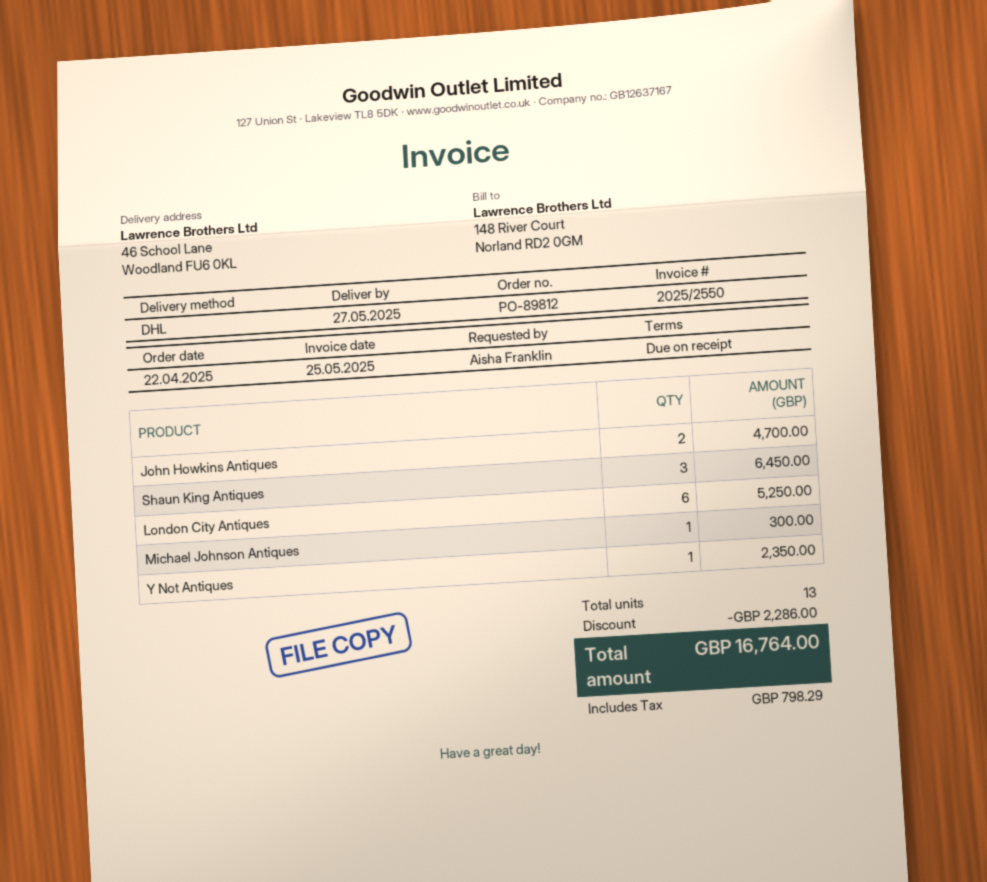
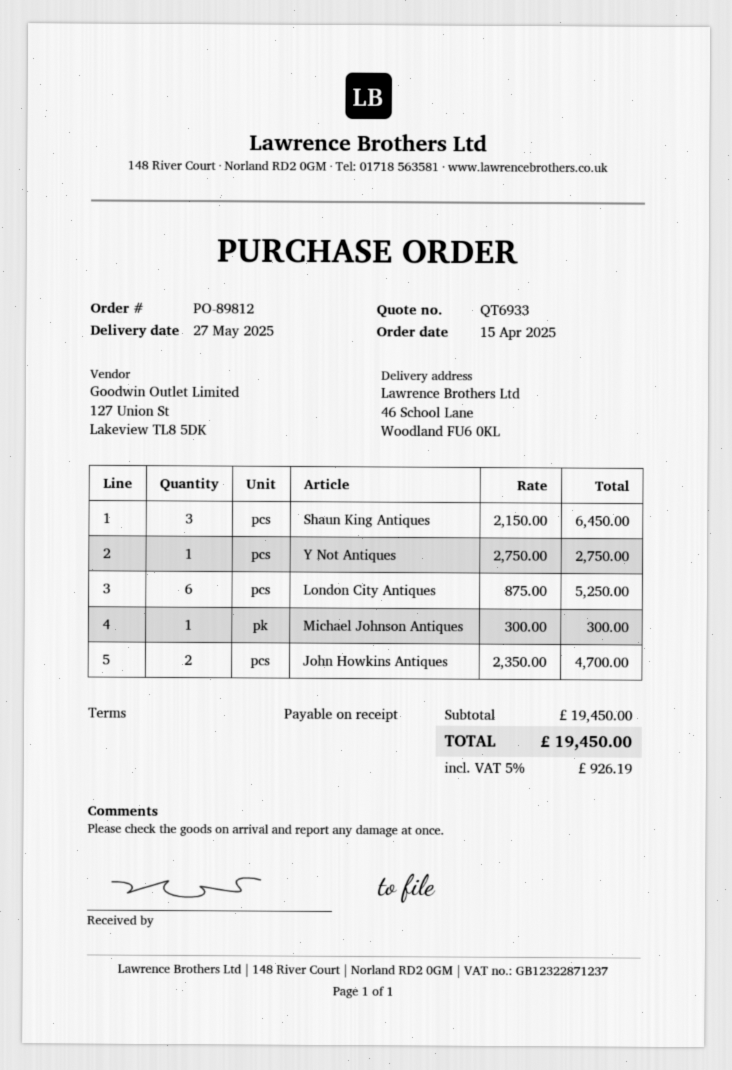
order date: 2025-04-22 -> 2025-04-15
Y Not Antiques: 1 for 2350.00 -> 1 for 2750.00
discount: 2286.00 -> none
tax: 798.29 -> 926.19
total: 16764.00 -> 19450.00

